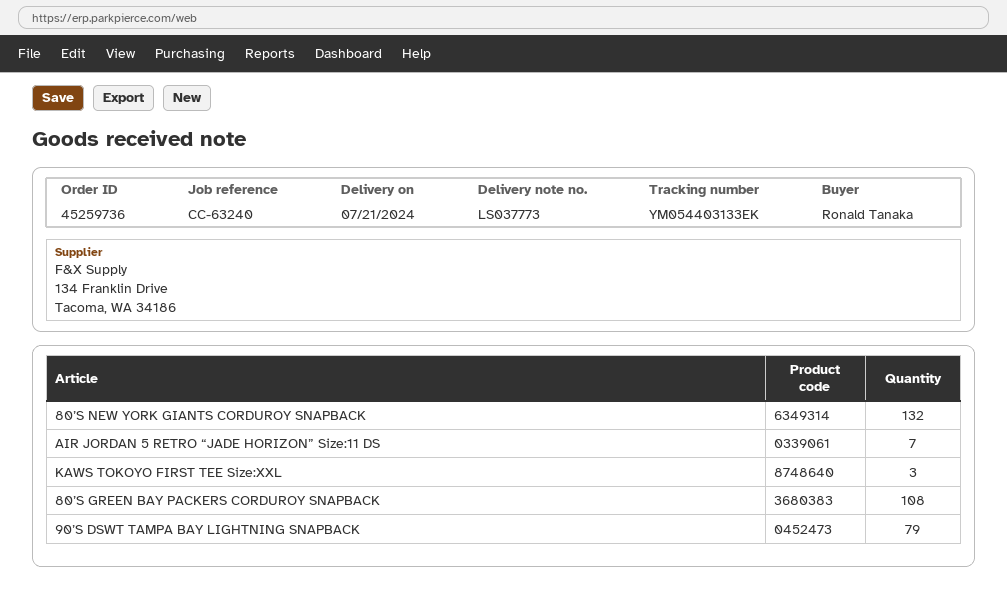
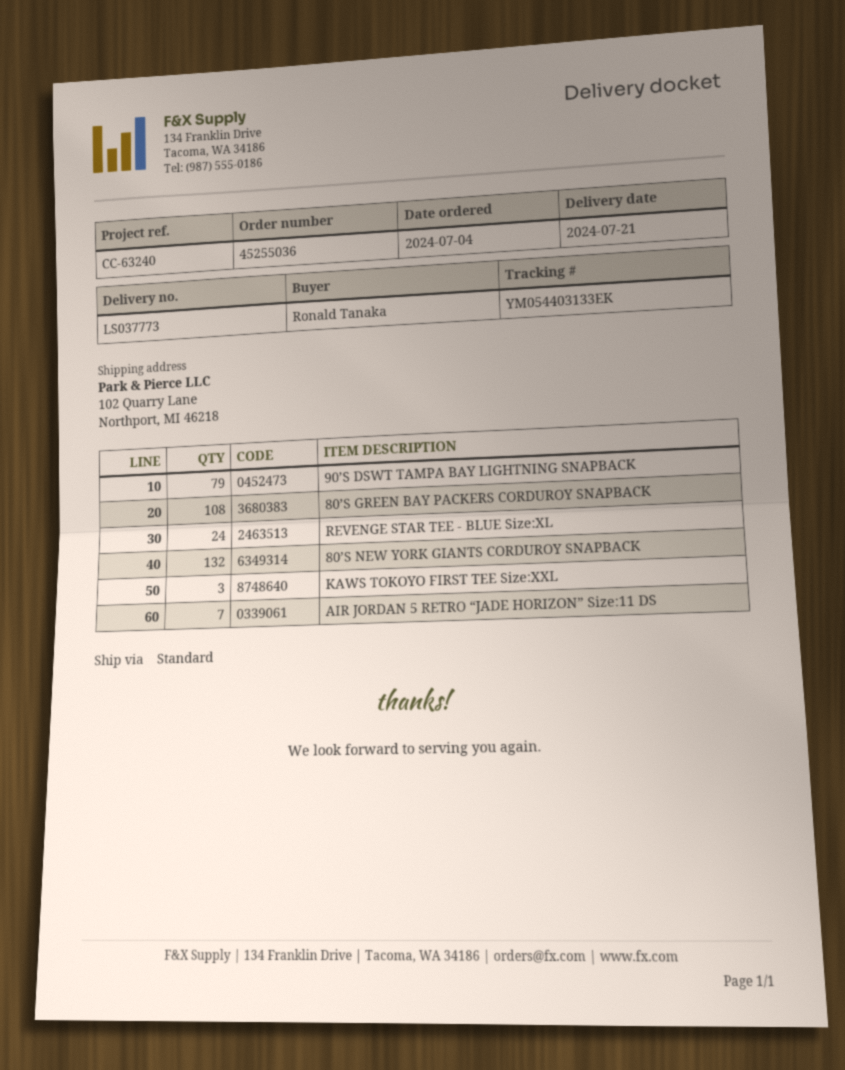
order number: 45259736 -> 45255036
REVENGE STAR TEE - BLUE Size:XL: none -> 24

